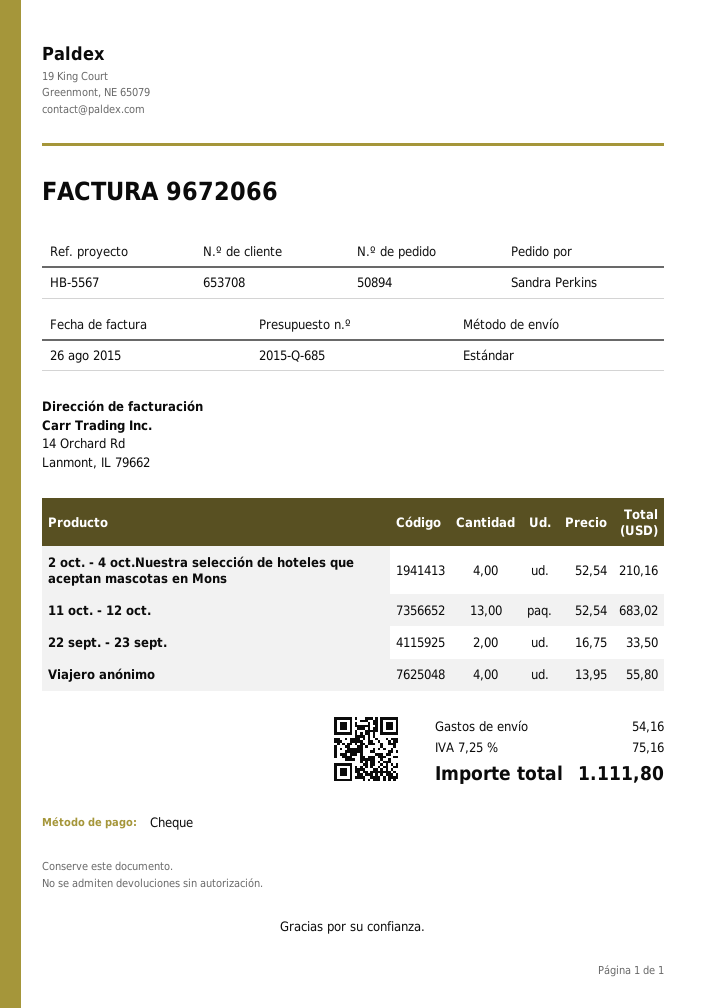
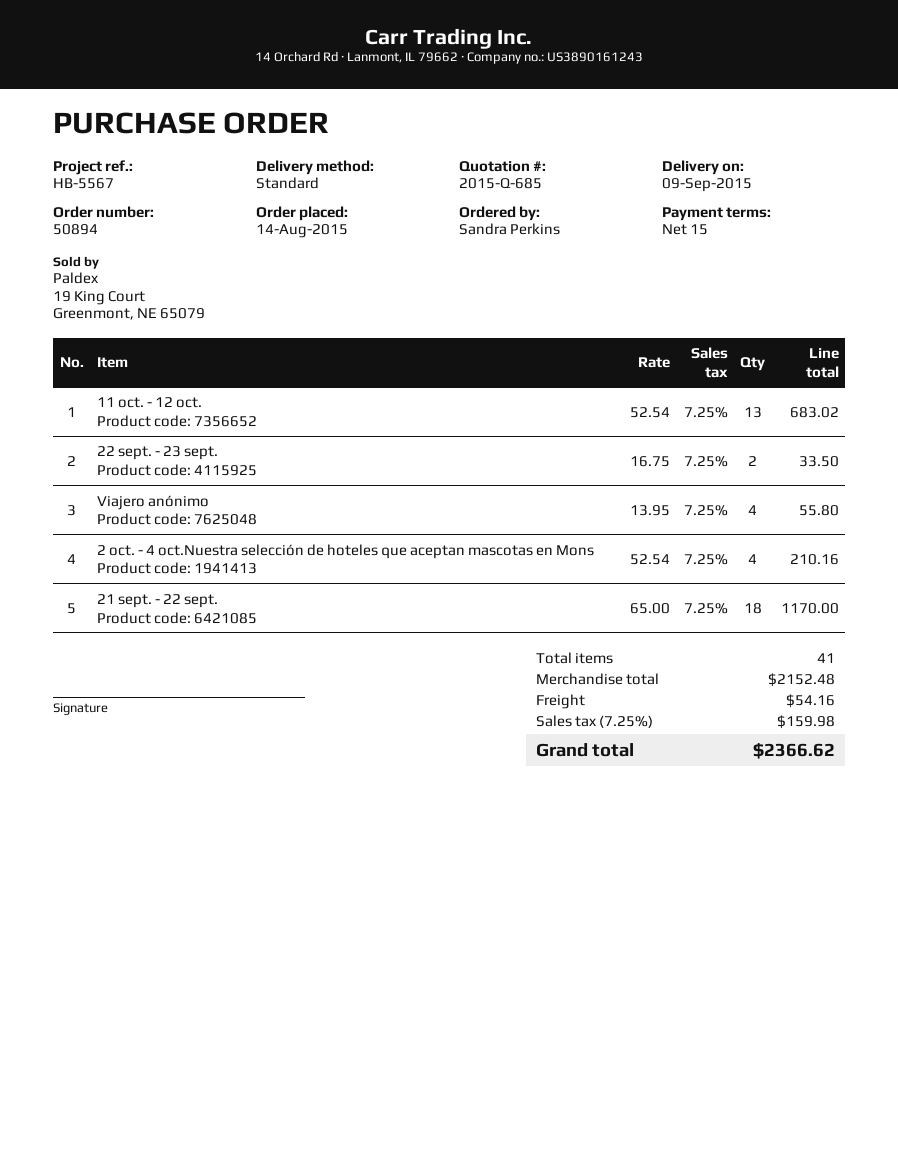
21 sept. - 22 sept.: none -> 18 x 65.00 = 1170.00
tax: 7.25% = 75.16 -> 7.25% = 159.98
total: 1111.80 -> 2366.62

